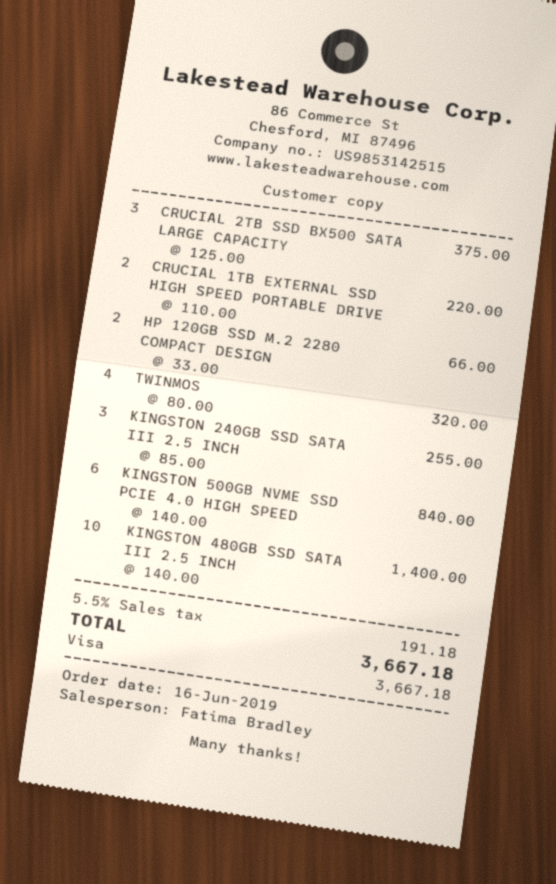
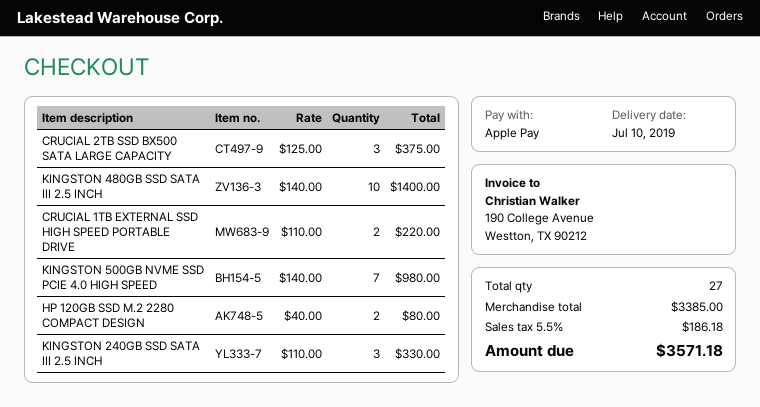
payment method: Visa -> Apple Pay
HP 120GB SSD M.2 2280 COMPACT DESIGN: 2 x 33.00 = 66.00 -> 2 x 40.00 = 80.00
TWINMOS: 4 x 80.00 = 320.00 -> none
KINGSTON 240GB SSD SATA III 2.5 INCH: 3 x 85.00 = 255.00 -> 3 x 110.00 = 330.00
KINGSTON 500GB NVME SSD PCIE 4.0 HIGH SPEED: 6 x 140.00 = 840.00 -> 7 x 140.00 = 980.00
tax: 5.5% = 191.18 -> 5.5% = 186.18
total: 3667.18 -> 3571.18

